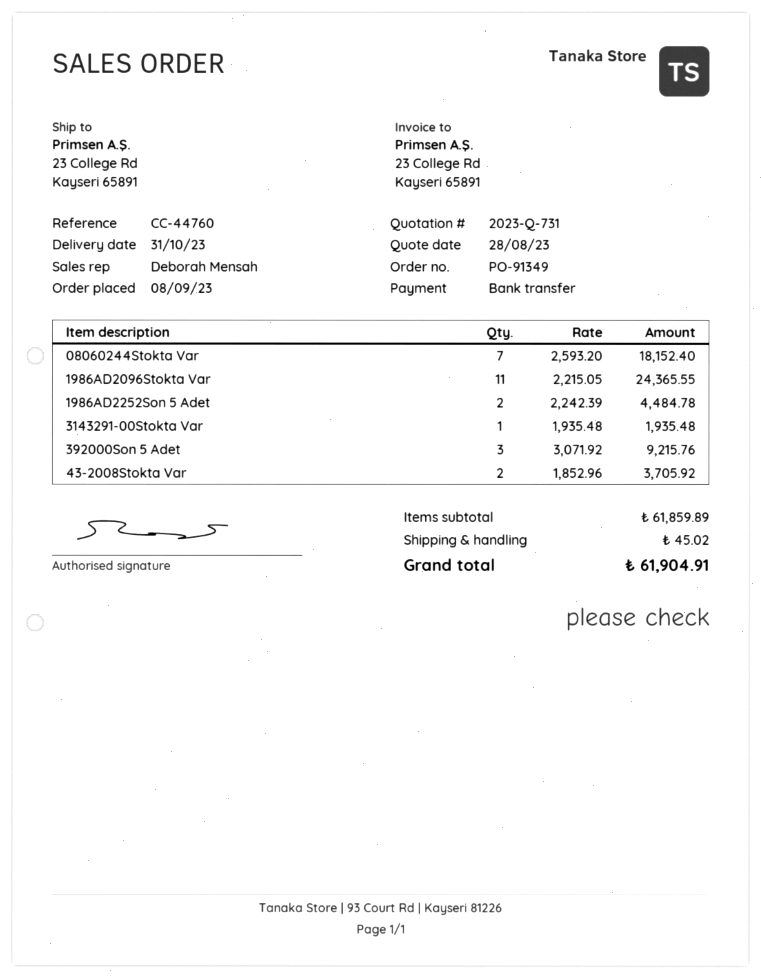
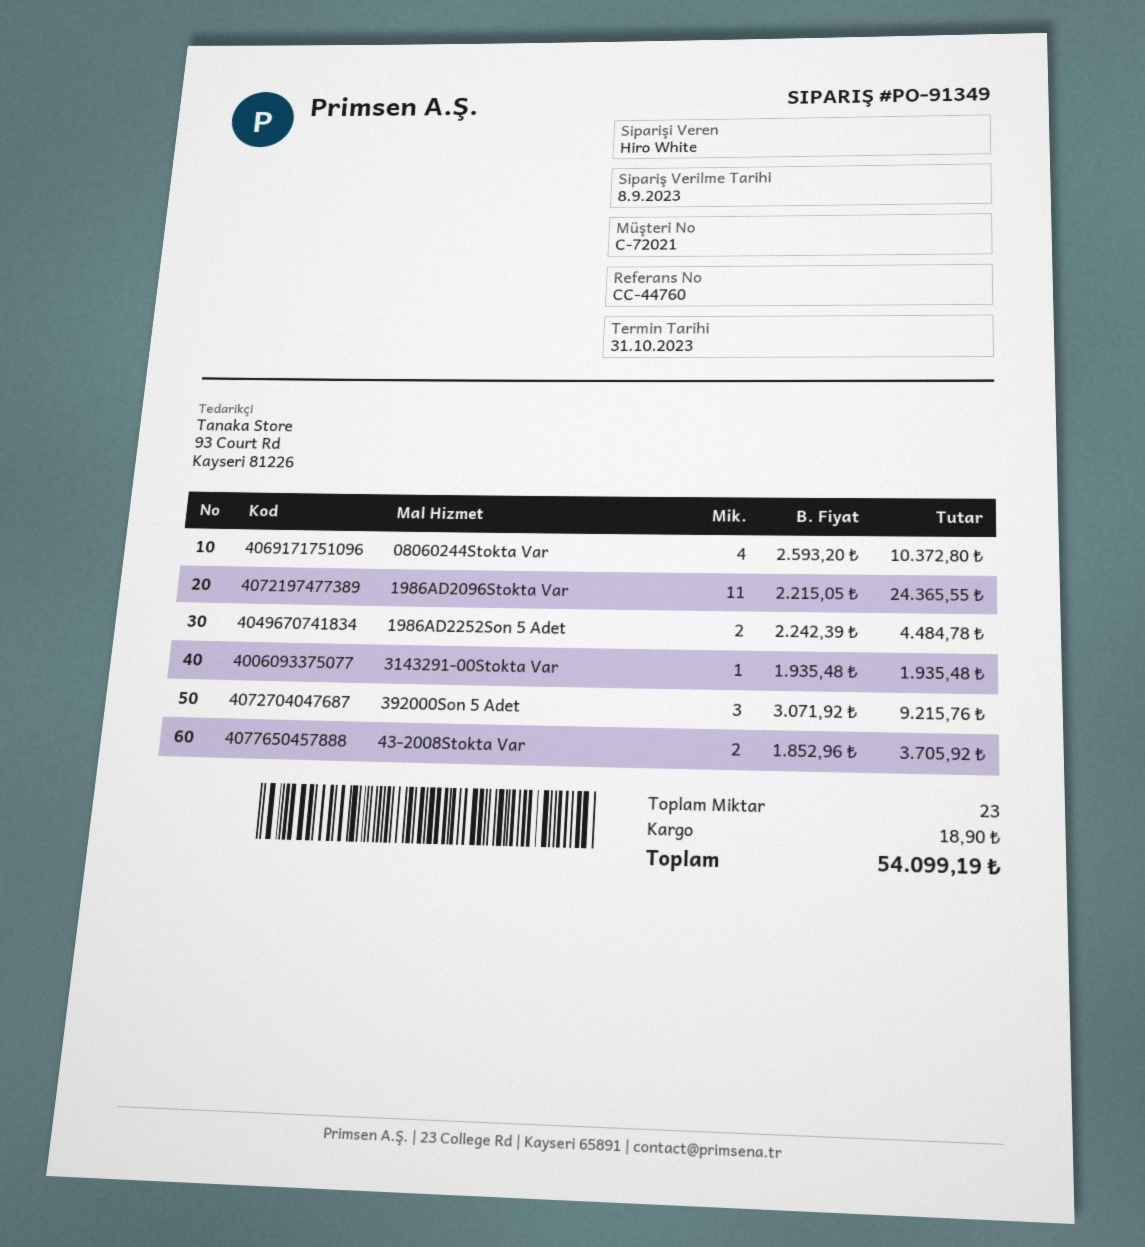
08060244Stokta Var: 7 x 2593.20 = 18152.40 -> 4 x 2593.20 = 10372.80
shipping: 45.02 -> 18.90
total: 61904.91 -> 54099.19

